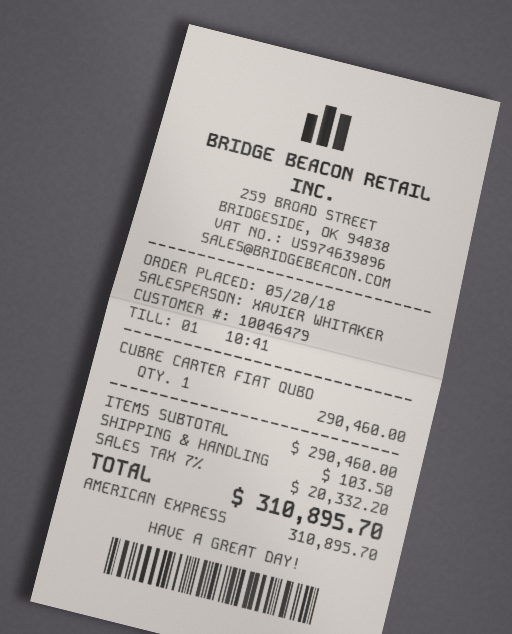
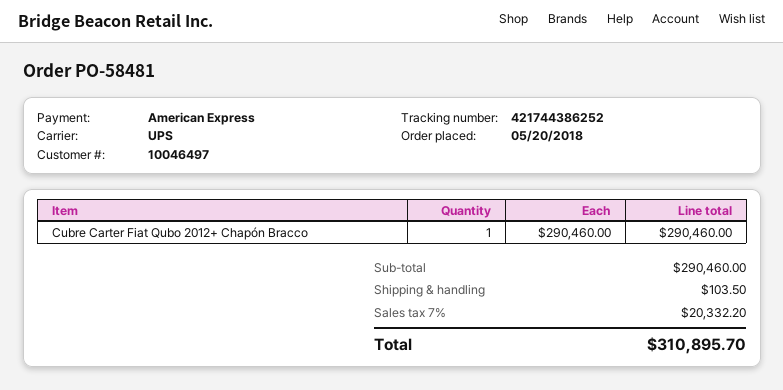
customer number: 10046479 -> 10046497

